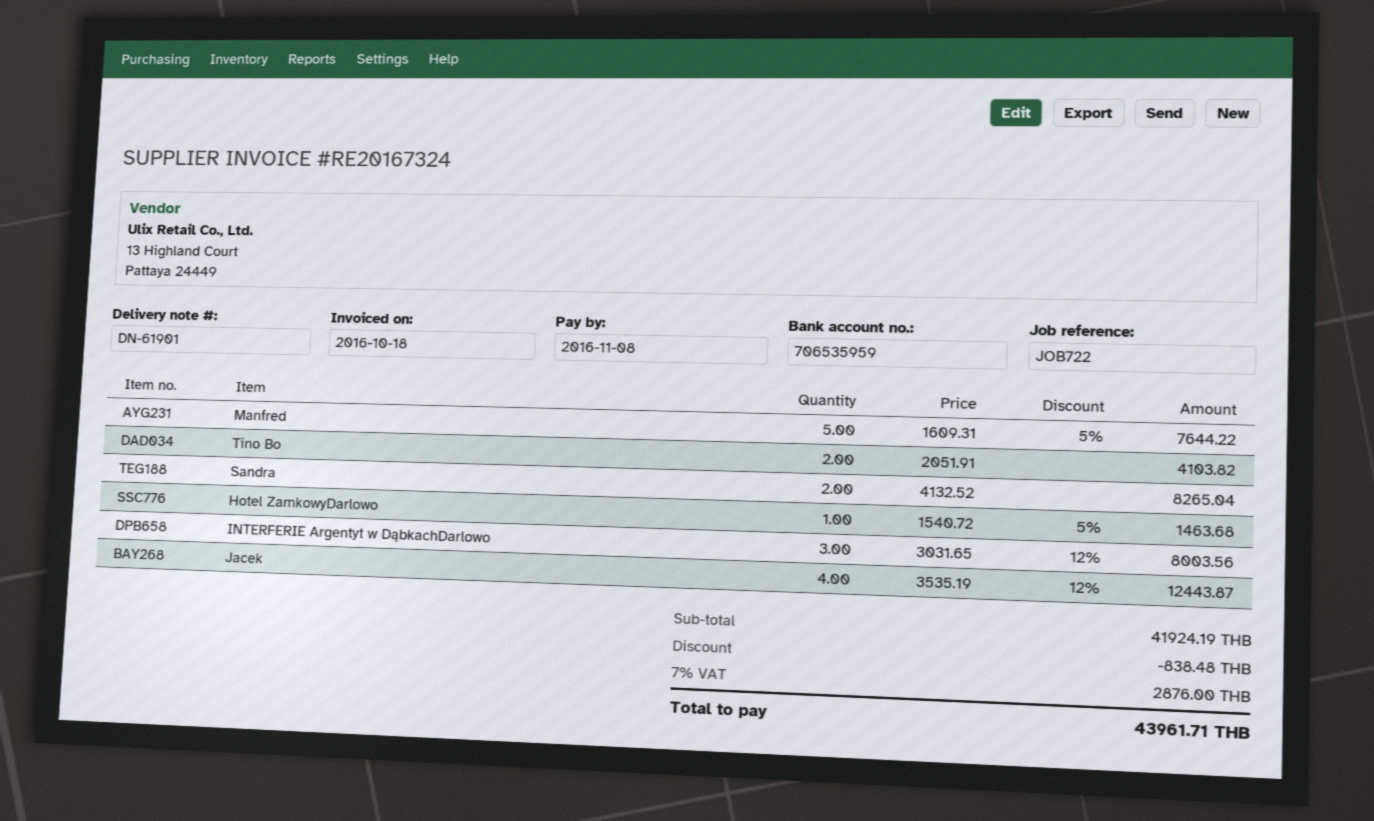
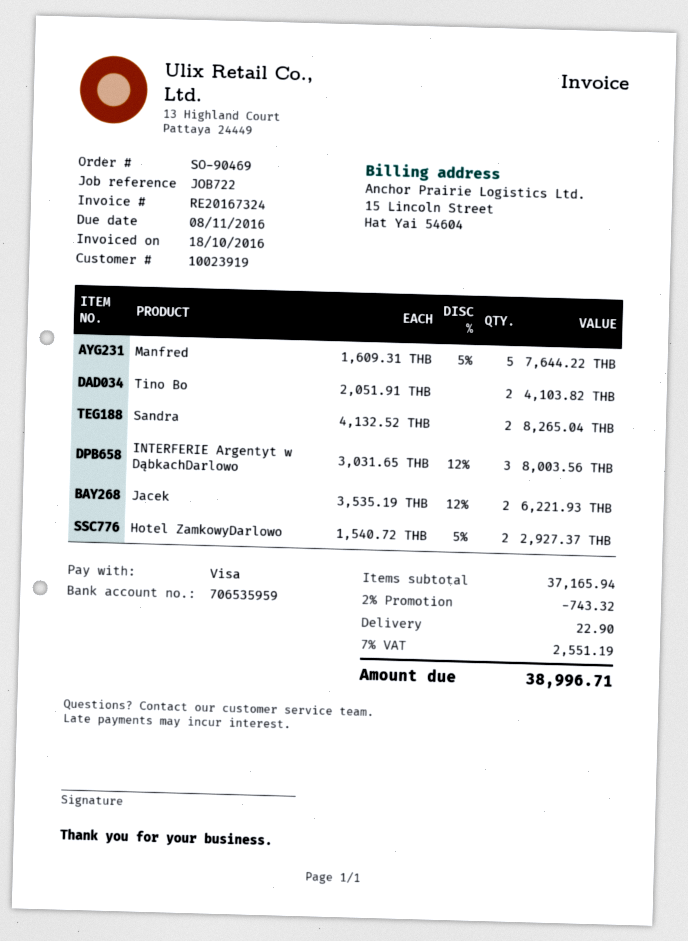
Hotel ZamkowyDarlowo: 1 x 1540.72 - 5% = 1463.68 -> 2 x 1540.72 - 5% = 2927.37
Jacek: 4 x 3535.19 - 12% = 12443.87 -> 2 x 3535.19 - 12% = 6221.93
subtotal: 41924.19 -> 37165.94
discount: 838.48 -> 743.32
shipping: none -> 22.90
tax: 7% = 2876.00 -> 7% = 2551.19
total: 43961.71 -> 38996.71

